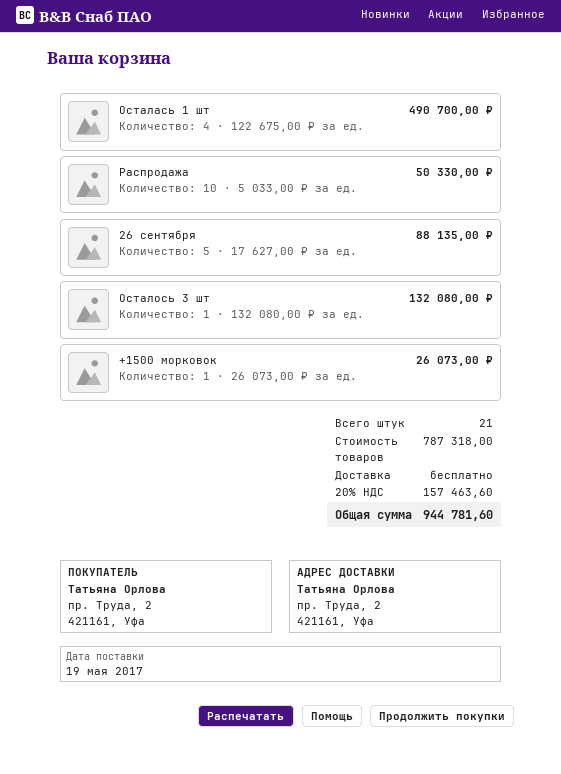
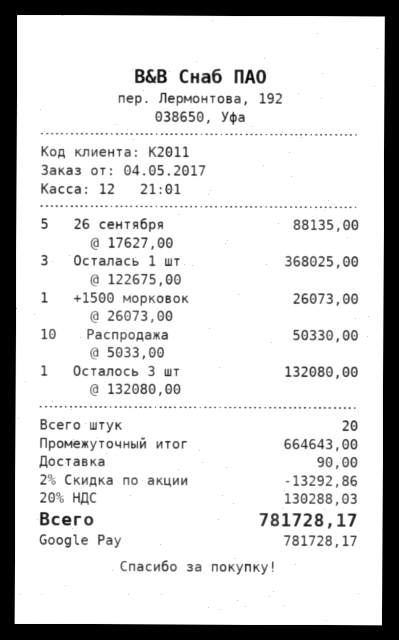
Осталась 1 шт: 4 x 122675.00 = 490700.00 -> 3 x 122675.00 = 368025.00
total quantity: 21 -> 20
subtotal: 787318.00 -> 664643.00
discount: none -> 2% = 13292.86
shipping: 0.00 -> 90.00
tax: 20% = 157463.60 -> 20% = 130288.03
total: 944781.60 -> 781728.17

